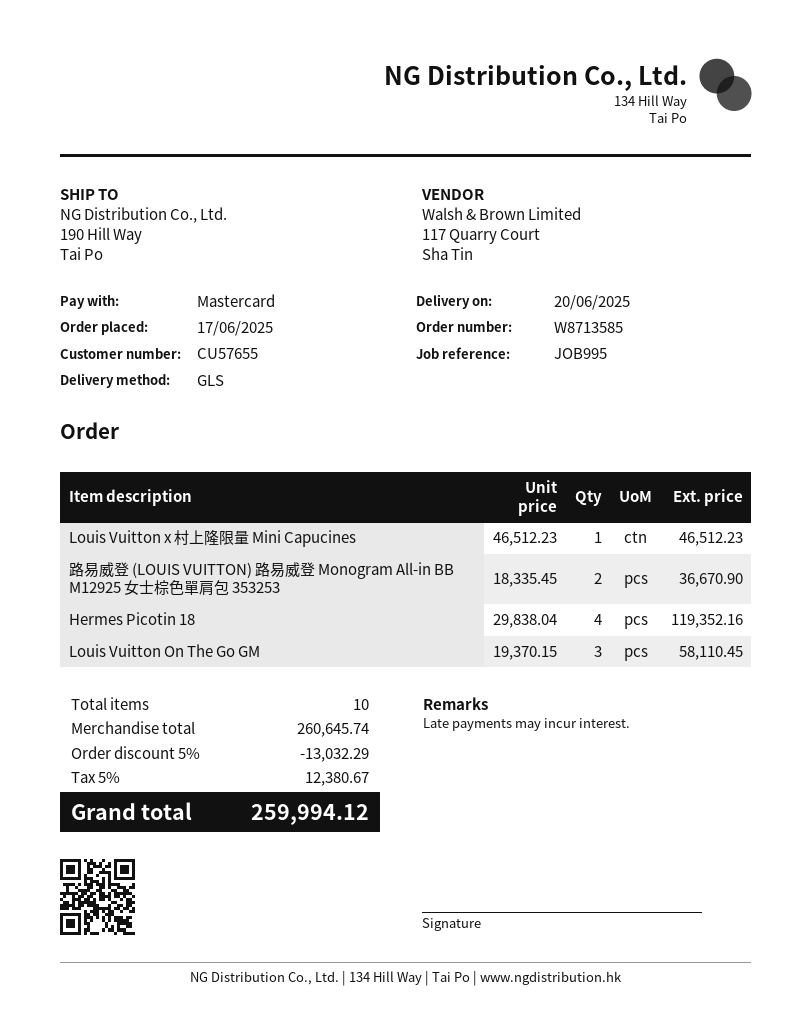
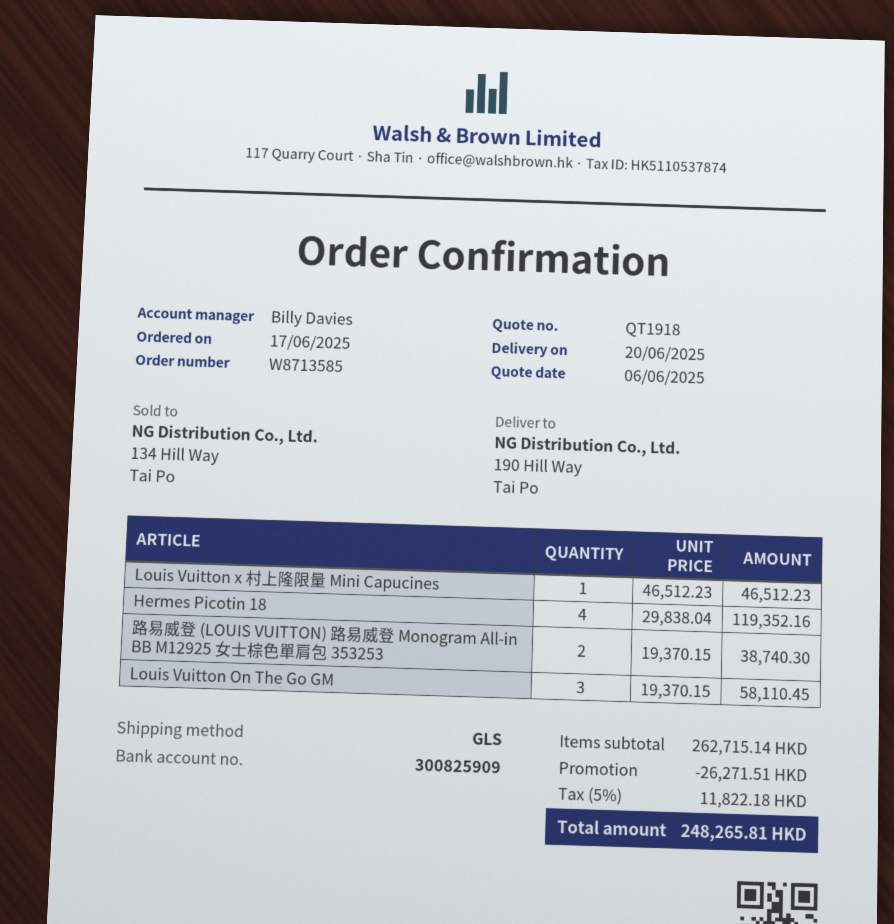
路易威登 (LOUIS VUITTON) 路易威登 Monogram All-in BB M12925 女士棕色單肩包 353253: 2 x 18335.45 = 36670.90 -> 2 x 19370.15 = 38740.30
subtotal: 260645.74 -> 262715.14
discount: 13032.29 -> 26271.51
tax: 5% = 12380.67 -> 5% = 11822.18
total: 259994.12 -> 248265.81

